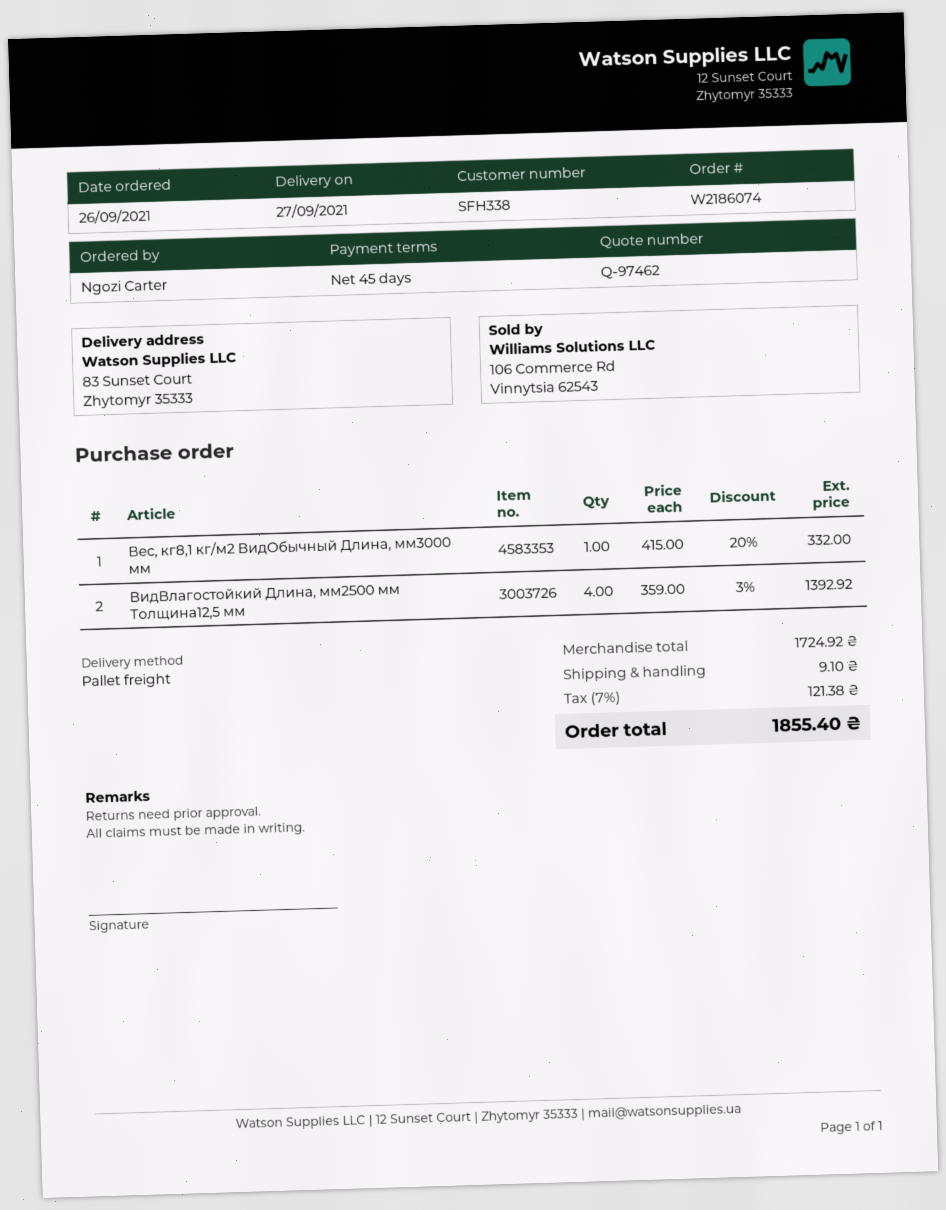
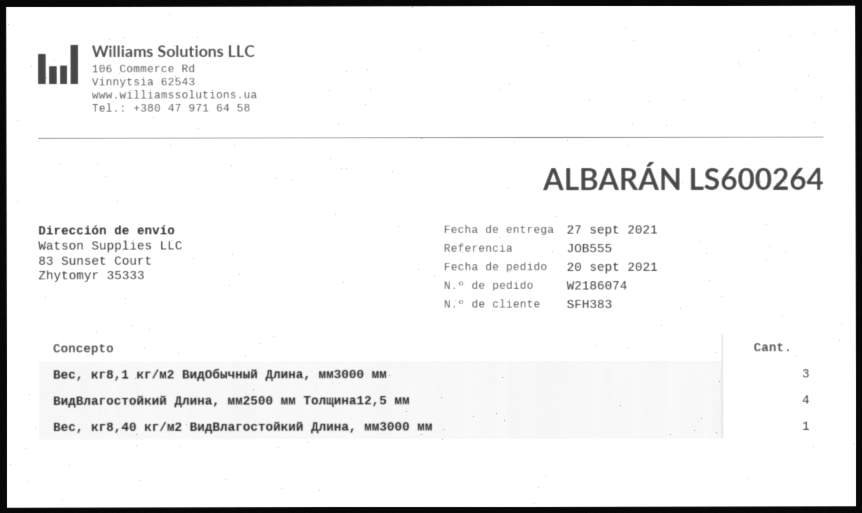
order date: 2021-09-26 -> 2021-09-20
customer number: SFH338 -> SFH383
Вес, кг8,1 кг/м2 ВидОбычный Длина, мм3000 мм: 1 -> 3
Вес, кг8,40 кг/м2 ВидВлагостойкий Длина, мм3000 мм: none -> 1

